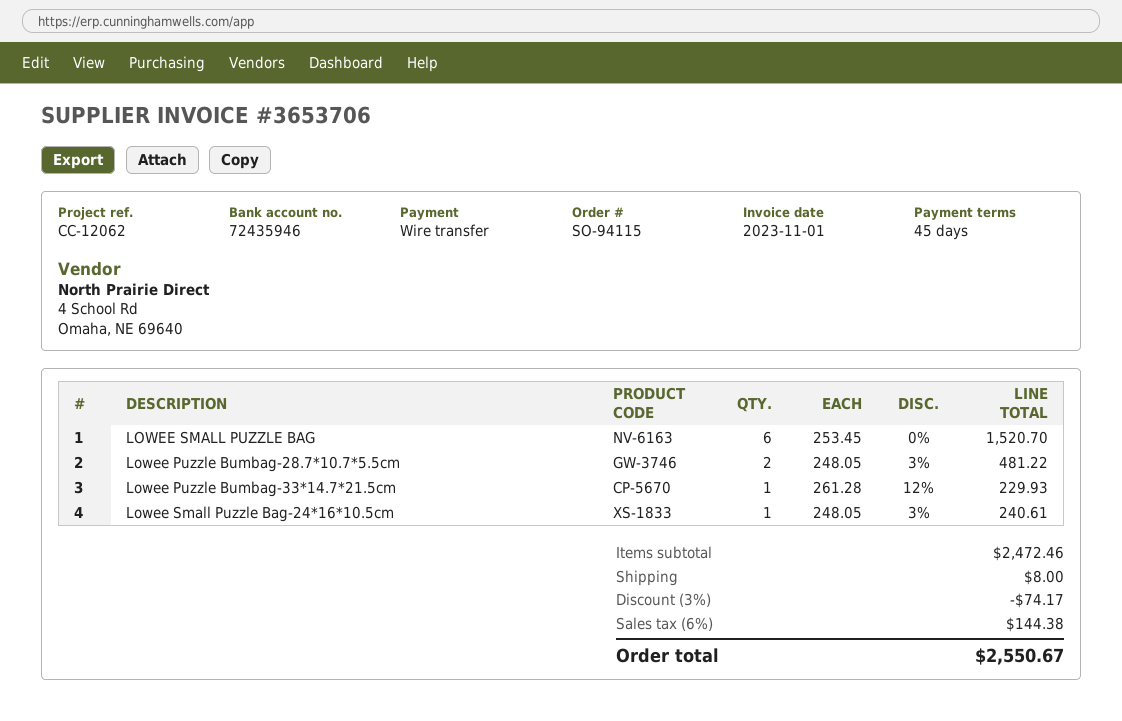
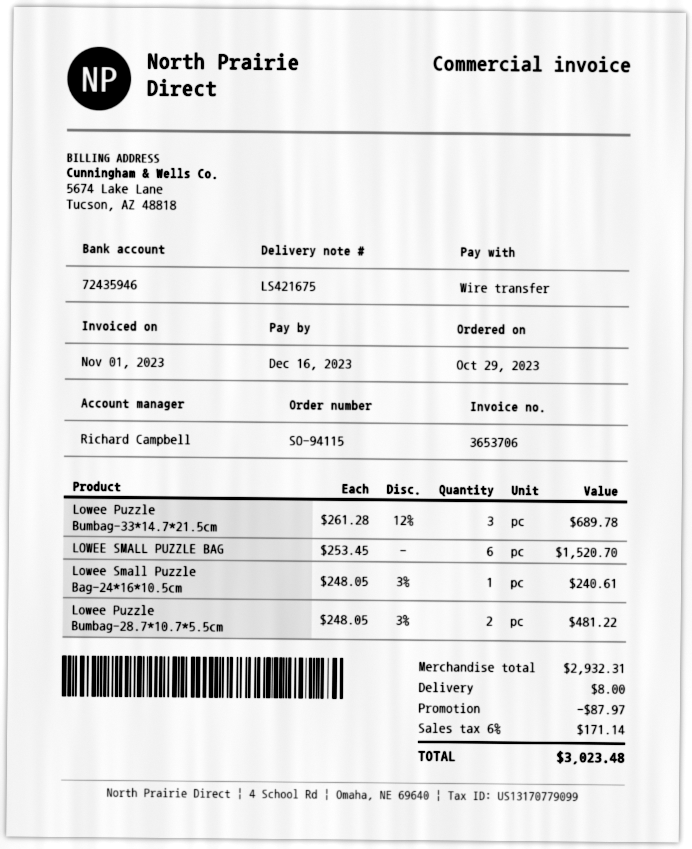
Lowee Puzzle Bumbag-33*14.7*21.5cm: 1 x 261.28 - 12% = 229.93 -> 3 x 261.28 - 12% = 689.78
subtotal: 2472.46 -> 2932.31
discount: 74.17 -> 87.97
tax: 6% = 144.38 -> 6% = 171.14
total: 2550.67 -> 3023.48

